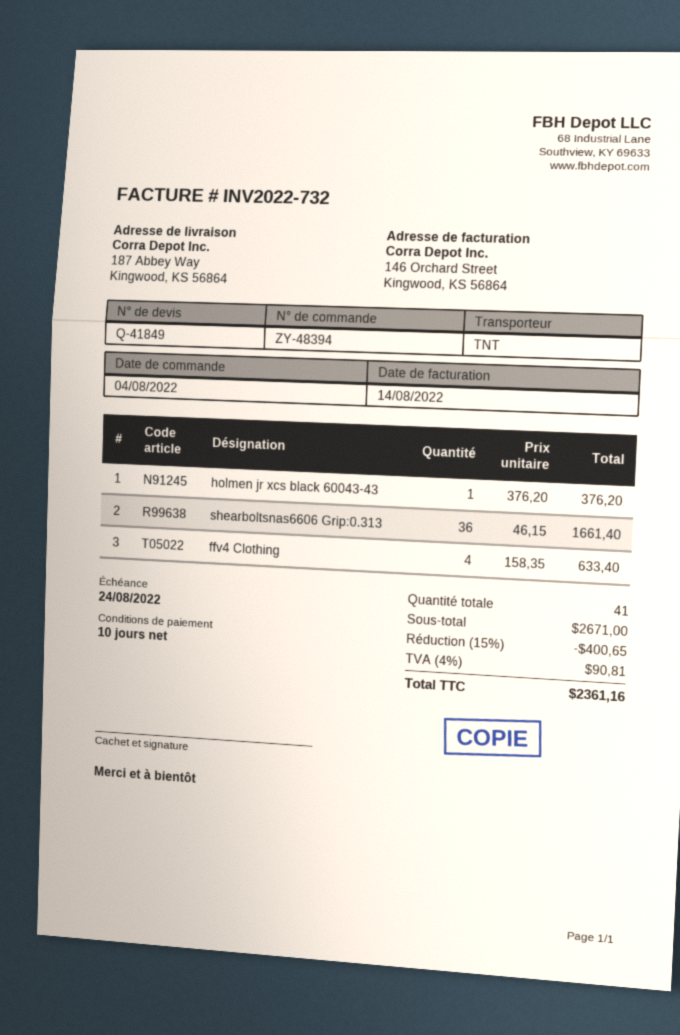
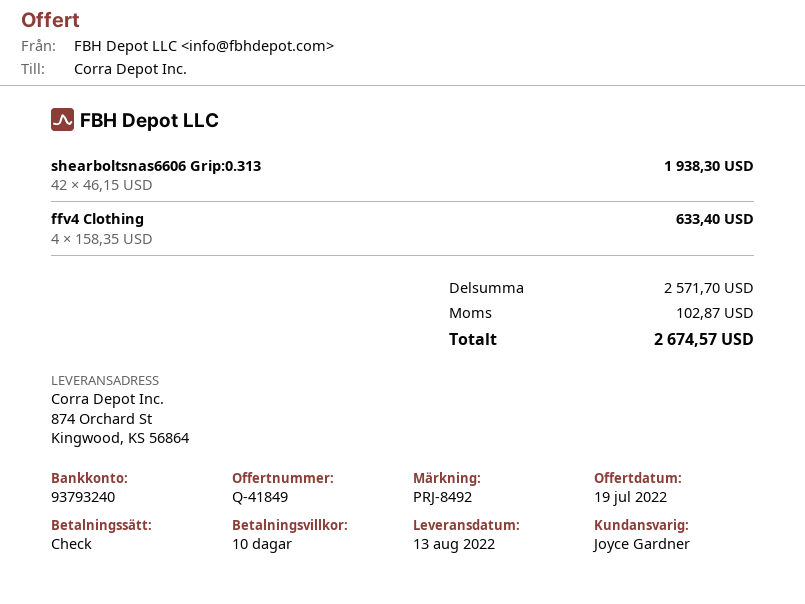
ship to: 187 Abbey Way, Kingwood, KS 56864 -> 874 Orchard St, Kingwood, KS 56864
holmen jr xcs black 60043-43: 1 x 376.20 = 376.20 -> none
shearboltsnas6606 Grip:0.313: 36 x 46.15 = 1661.40 -> 42 x 46.15 = 1938.30
subtotal: 2671.00 -> 2571.70
discount: 15% = 400.65 -> none
tax: 90.81 -> 102.87
total: 2361.16 -> 2674.57

